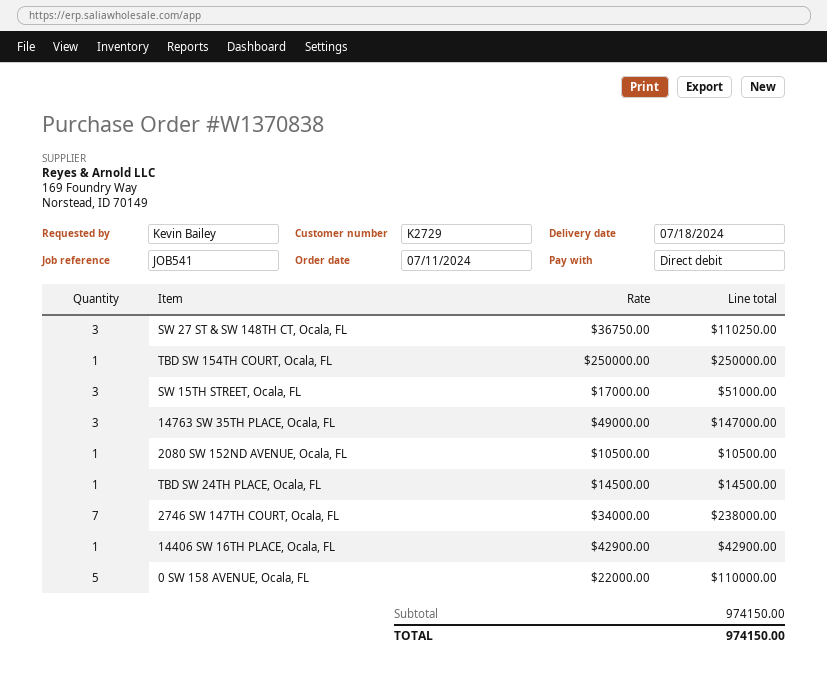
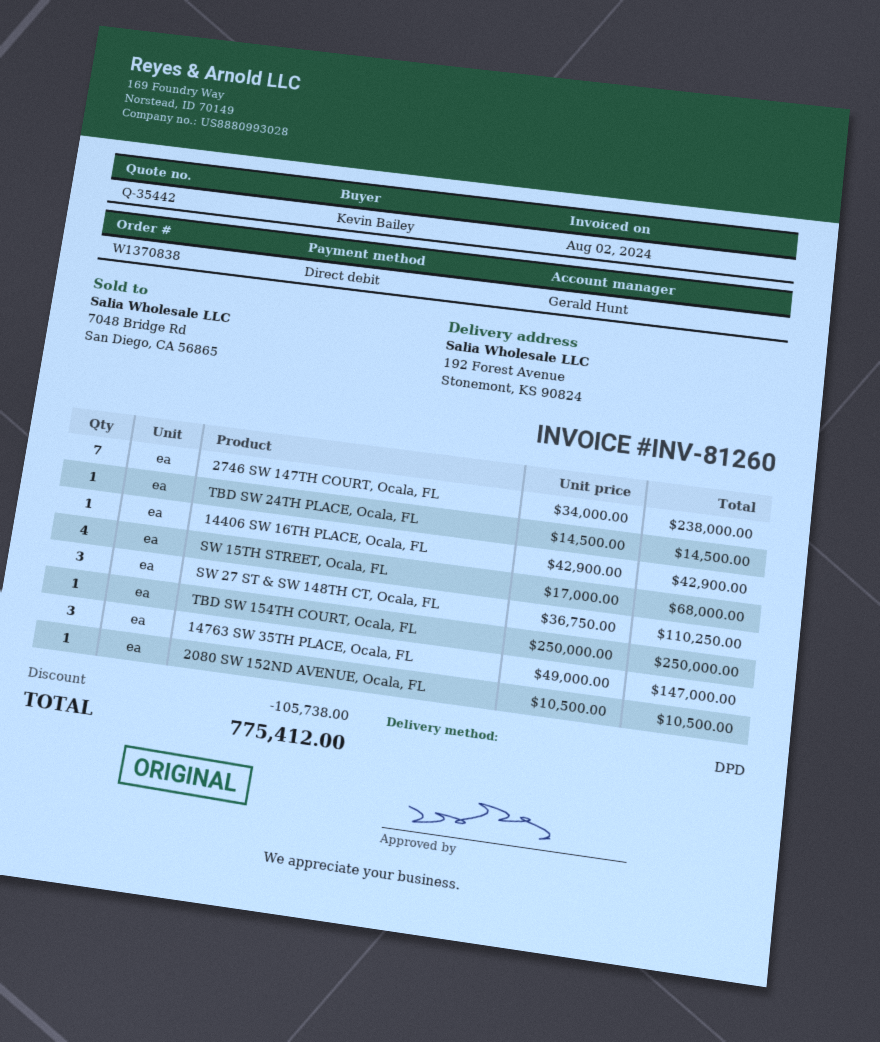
SW 15TH STREET, Ocala, FL: 3 x 17000.00 = 51000.00 -> 4 x 17000.00 = 68000.00
0 SW 158 AVENUE, Ocala, FL: 5 x 22000.00 = 110000.00 -> none
discount: none -> 105738.00
total: 974150.00 -> 775412.00

